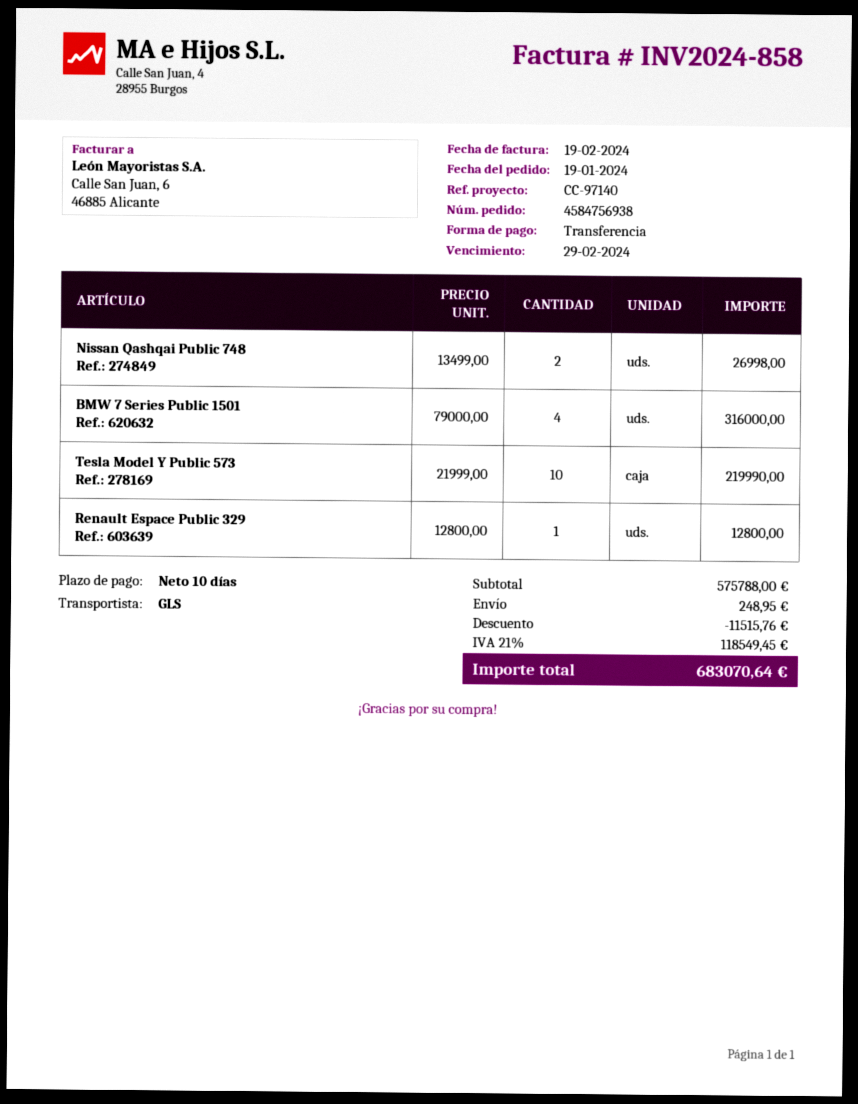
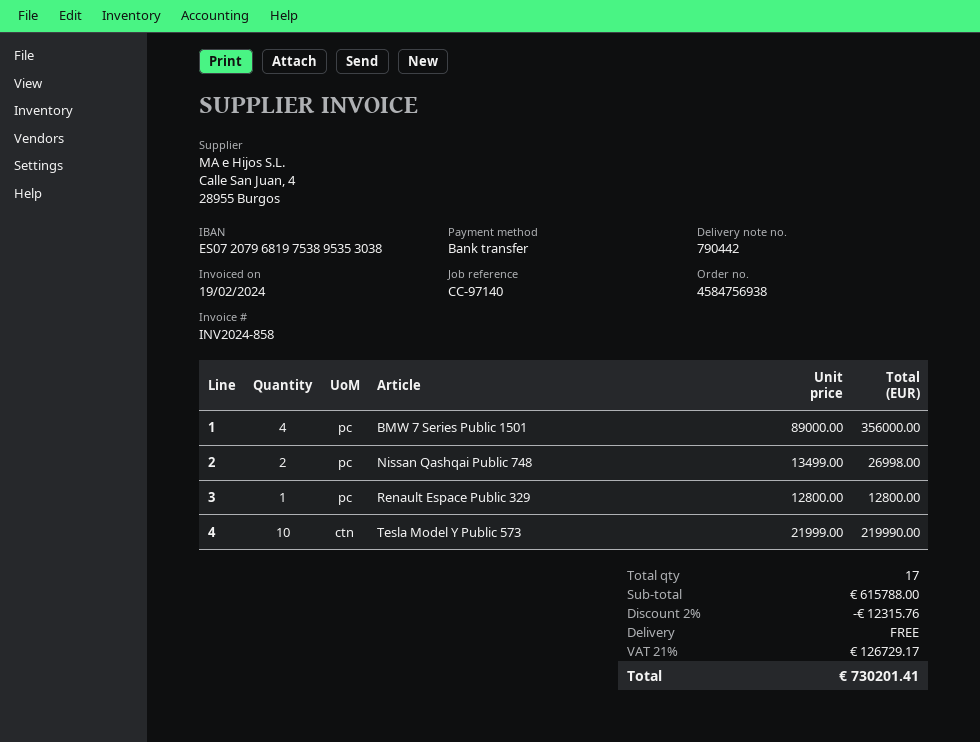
BMW 7 Series Public 1501: 4 x 79000.00 = 316000.00 -> 4 x 89000.00 = 356000.00
subtotal: 575788.00 -> 615788.00
discount: 11515.76 -> 12315.76
shipping: 248.95 -> 0.00
tax: 21% = 118549.45 -> 21% = 126729.17
total: 683070.64 -> 730201.41

